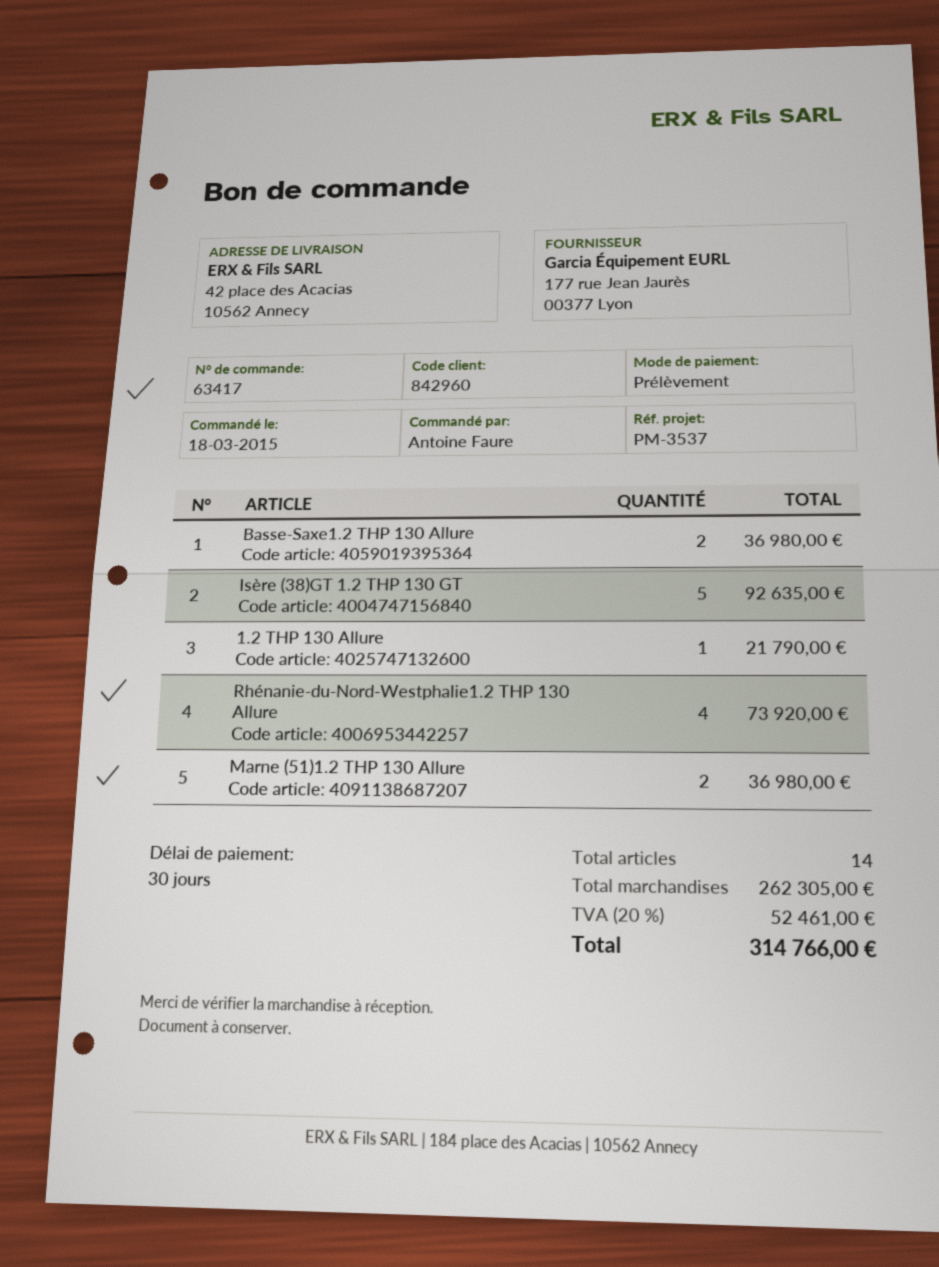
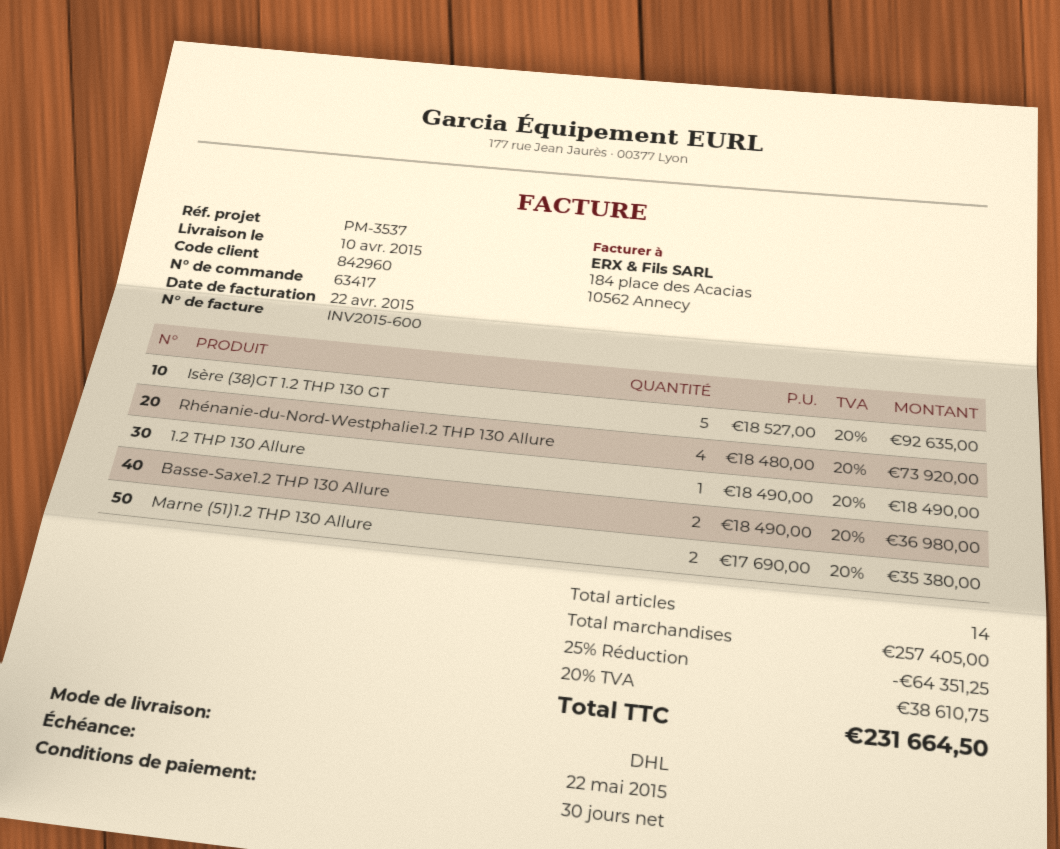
1.2 THP 130 Allure: 1 for 21790.00 -> 1 for 18490.00
Marne (51)1.2 THP 130 Allure: 2 for 36980.00 -> 2 for 35380.00
subtotal: 262305.00 -> 257405.00
discount: none -> 25% = 64351.25
tax: 20% = 52461.00 -> 20% = 38610.75
total: 314766.00 -> 231664.50

